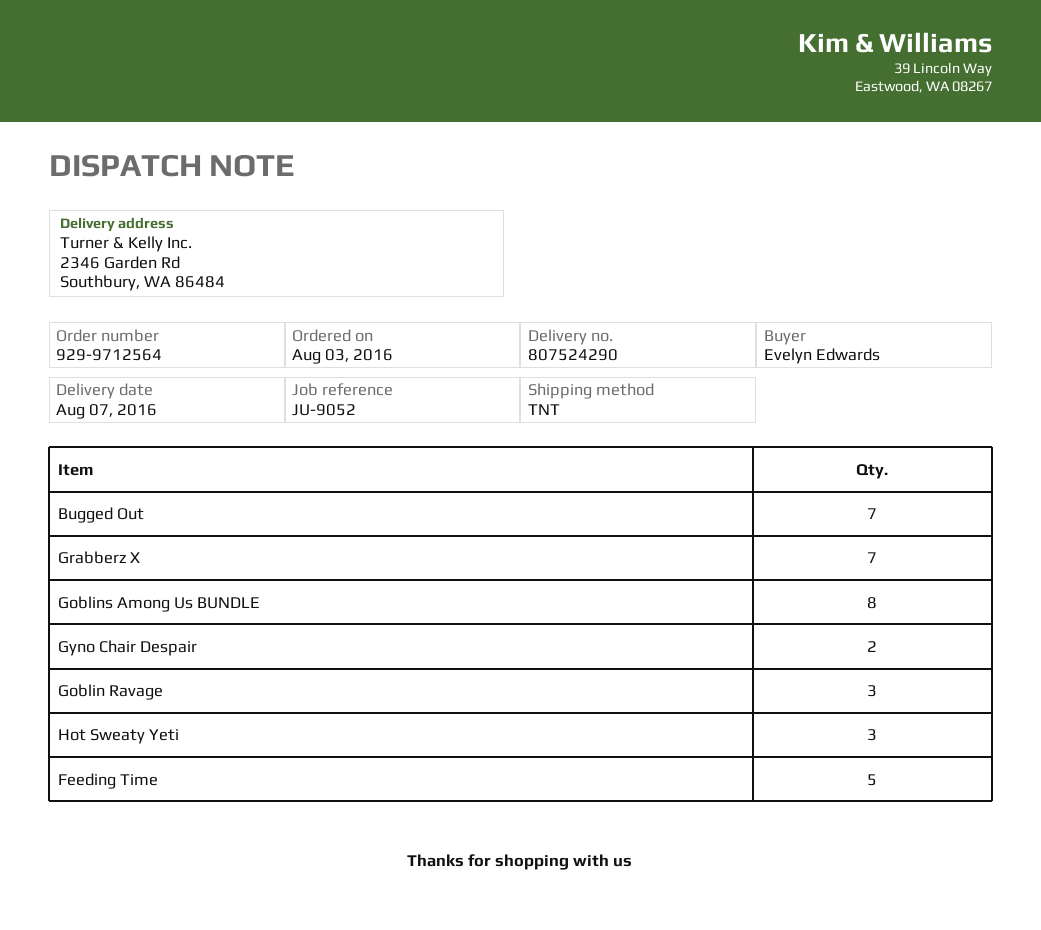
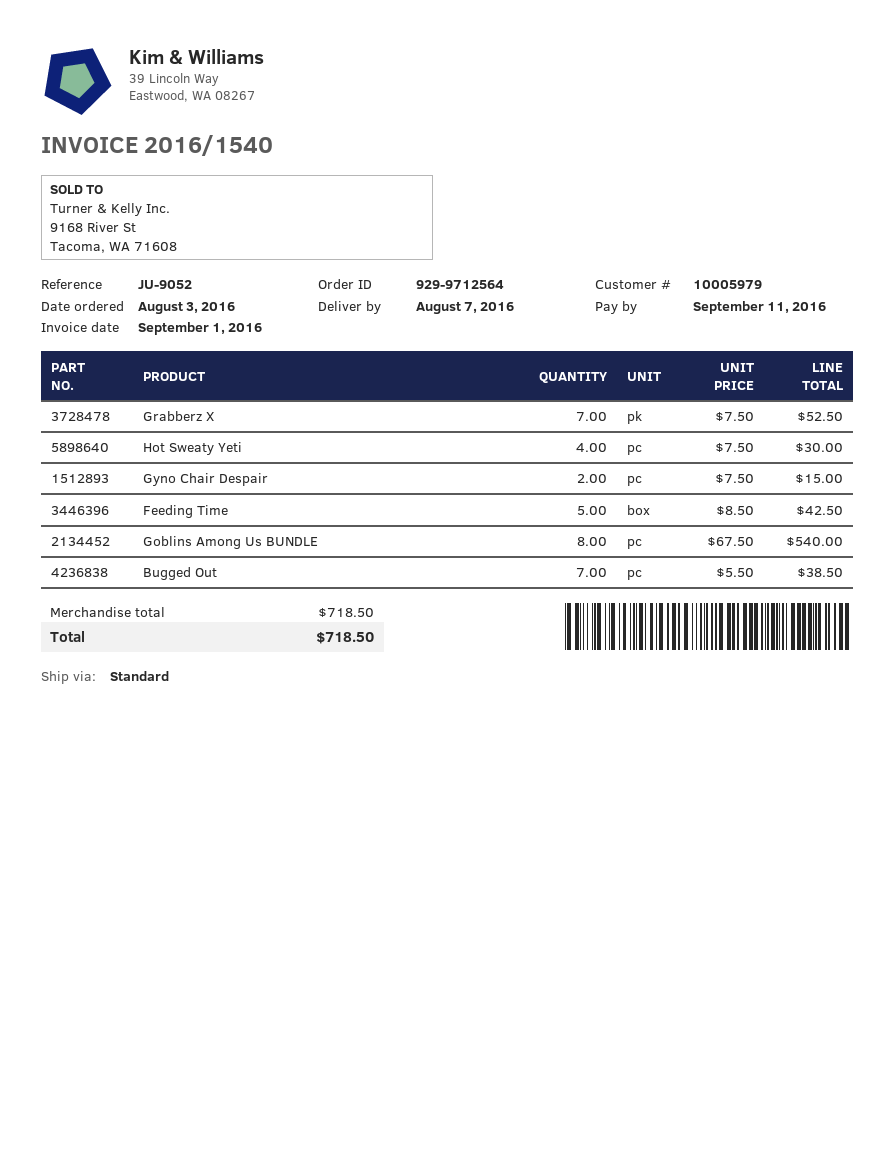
shipping method: TNT -> standard
Goblin Ravage: 3 -> none
Hot Sweaty Yeti: 3 -> 4

